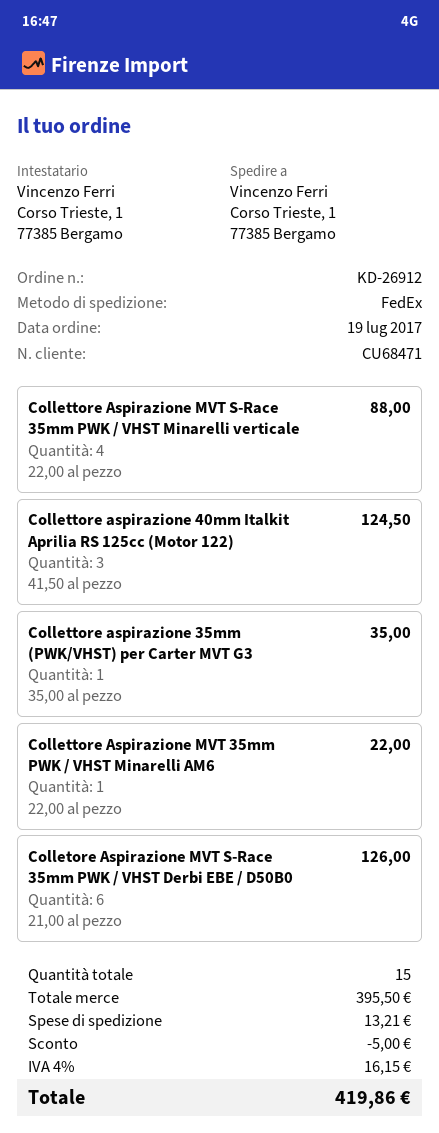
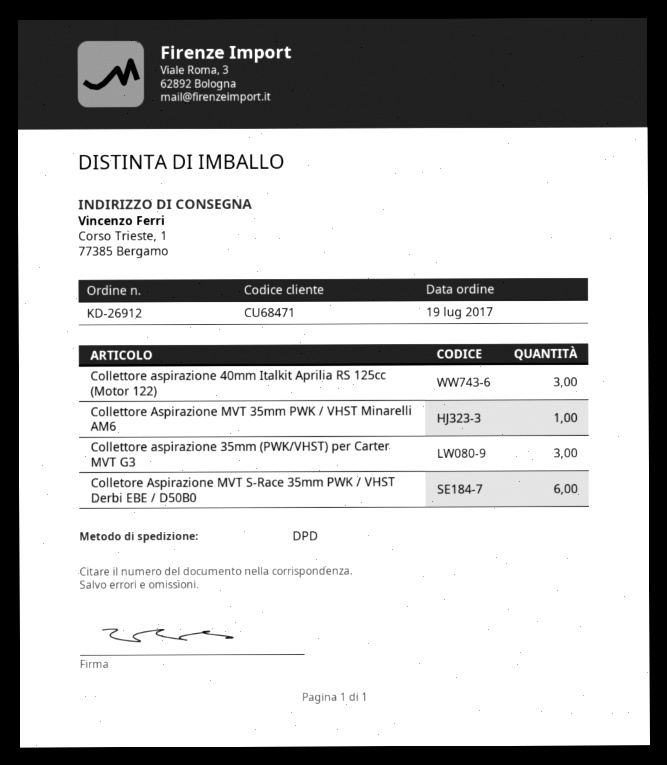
shipping method: FedEx -> DPD
Collettore Aspirazione MVT S-Race 35mm PWK / VHST Minarelli verticale: 4 -> none
Collettore aspirazione 35mm (PWK/VHST) per Carter MVT G3: 1 -> 3

